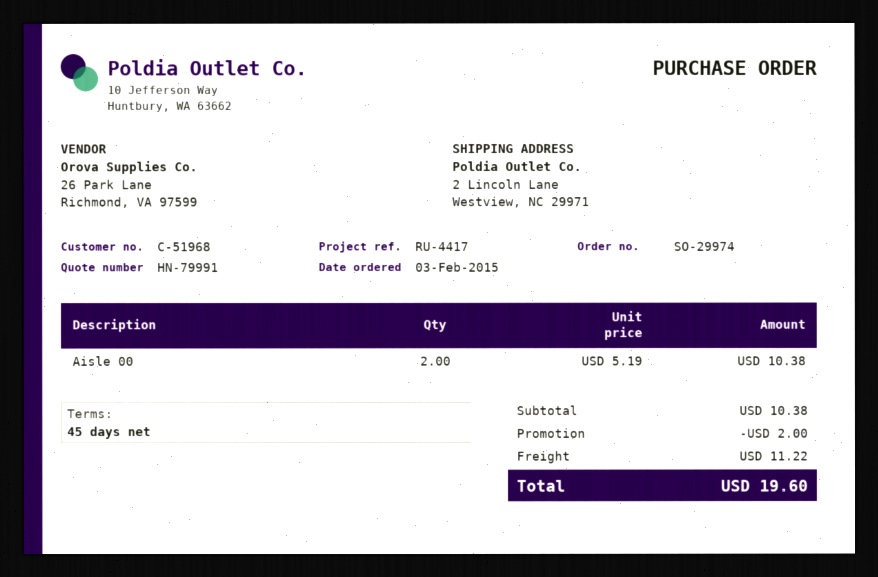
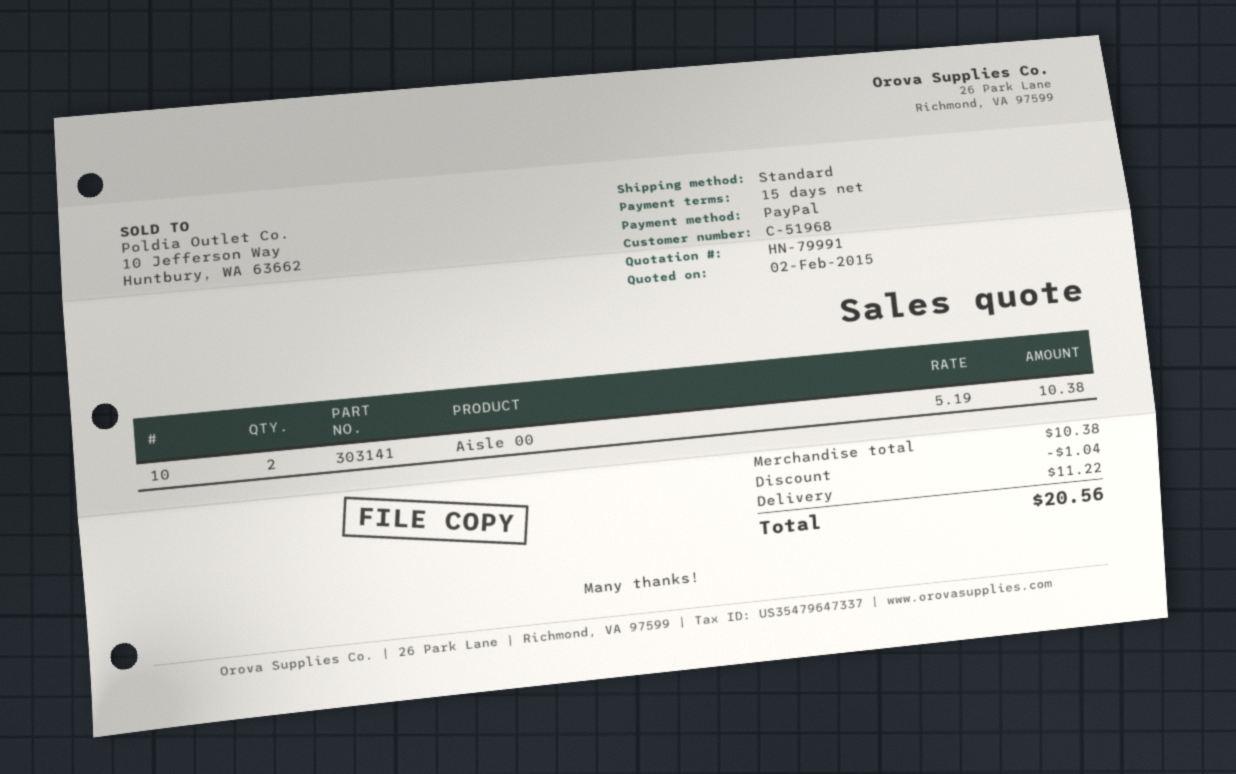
payment terms: 45 days -> 15 days
discount: 2.00 -> 1.04
total: 19.60 -> 20.56

